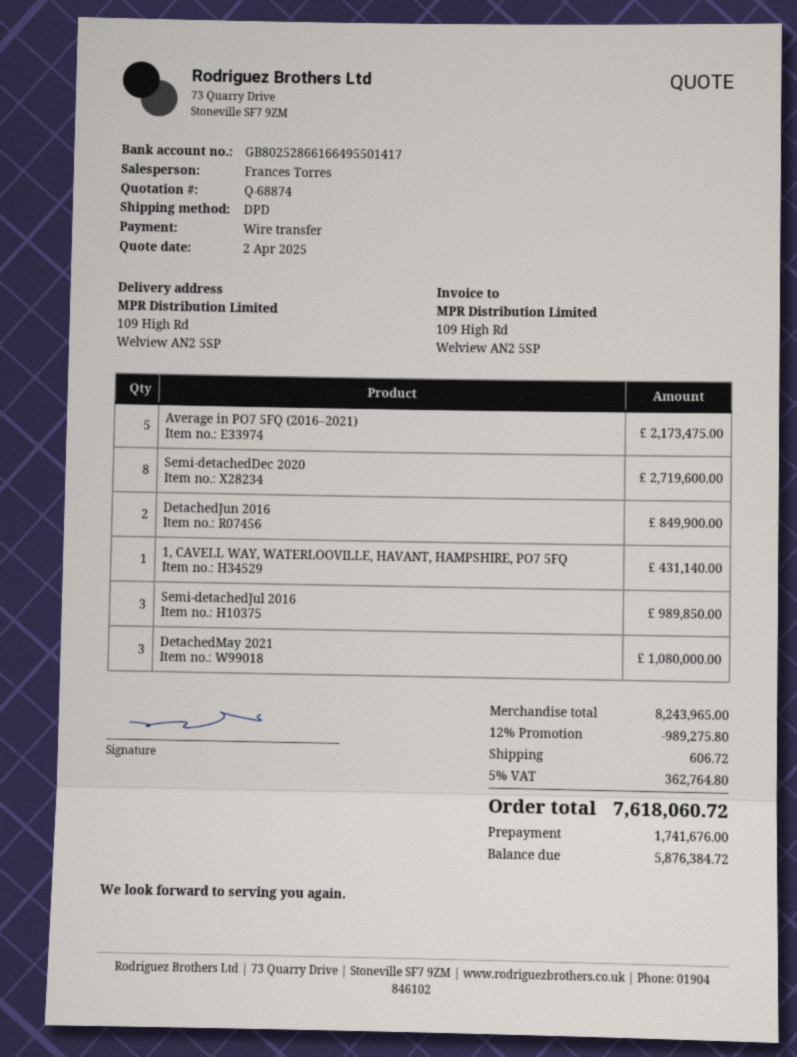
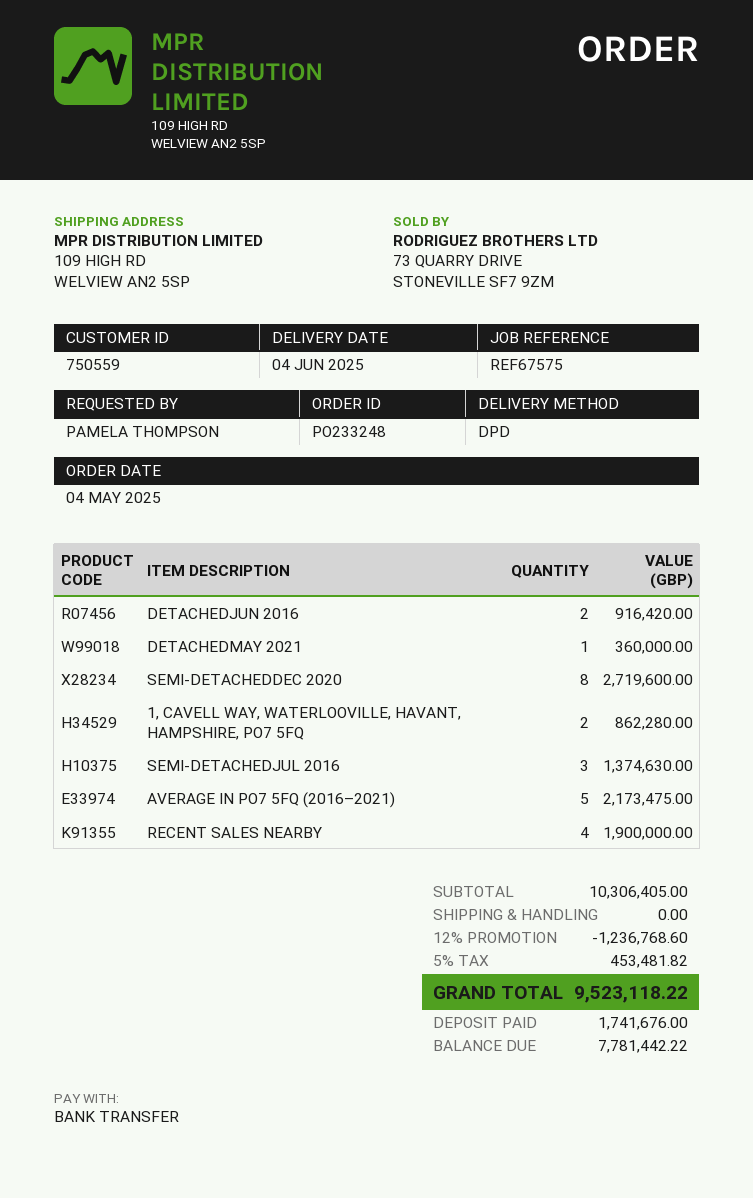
DetachedJun 2016: 2 for 849900.00 -> 2 for 916420.00
1, CAVELL WAY, WATERLOOVILLE, HAVANT, HAMPSHIRE, PO7 5FQ: 1 for 431140.00 -> 2 for 862280.00
Semi-detachedJul 2016: 3 for 989850.00 -> 3 for 1374630.00
DetachedMay 2021: 3 for 1080000.00 -> 1 for 360000.00
RECENT SALES NEARBY: none -> 4 for 1900000.00
subtotal: 8243965.00 -> 10306405.00
discount: 12% = 989275.80 -> 12% = 1236768.60
shipping: 606.72 -> 0.00
tax: 5% = 362764.80 -> 5% = 453481.82
total: 7618060.72 -> 9523118.22
balance: 5876384.72 -> 7781442.22

